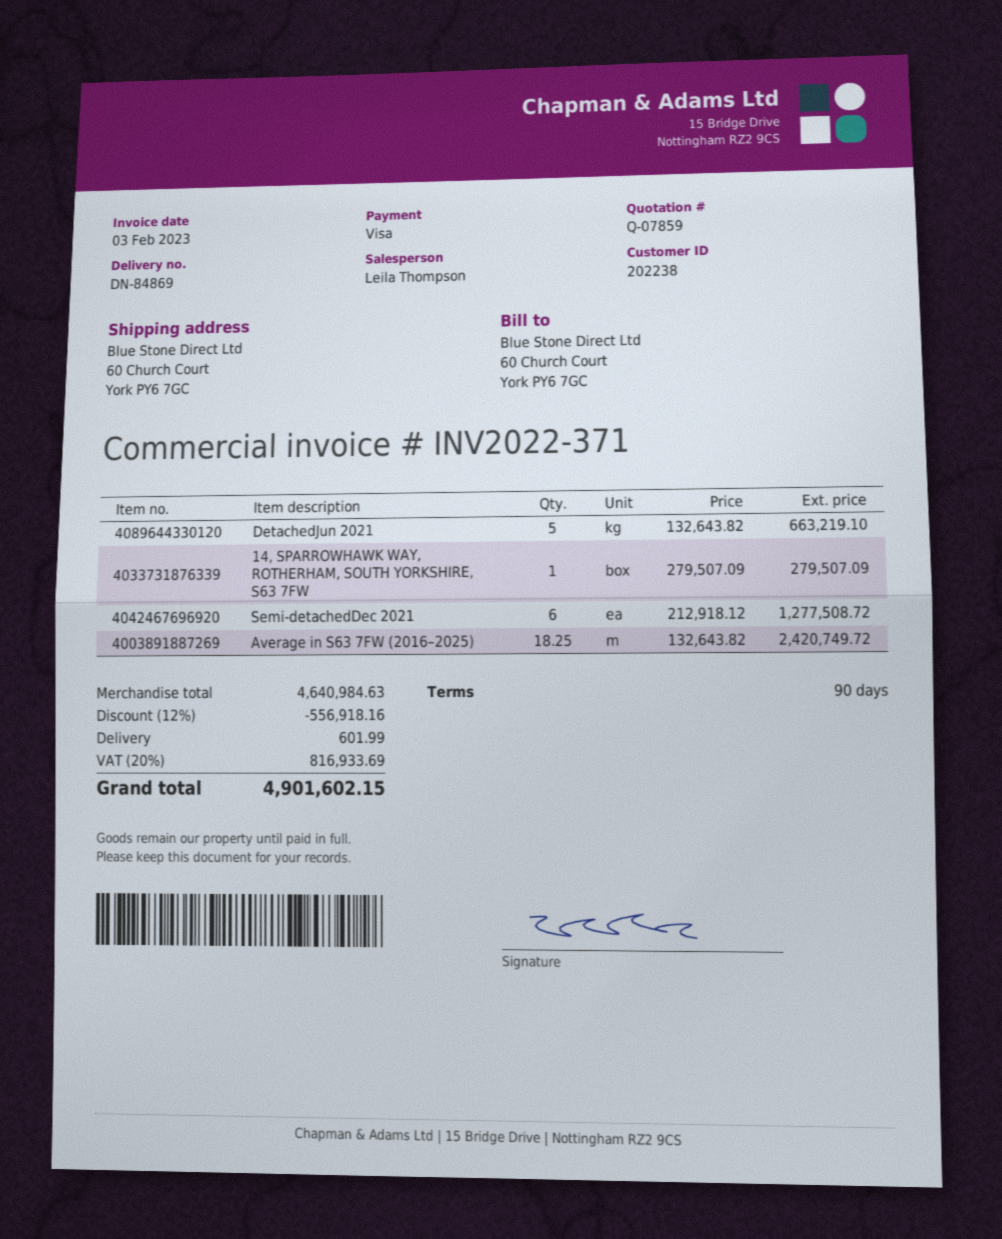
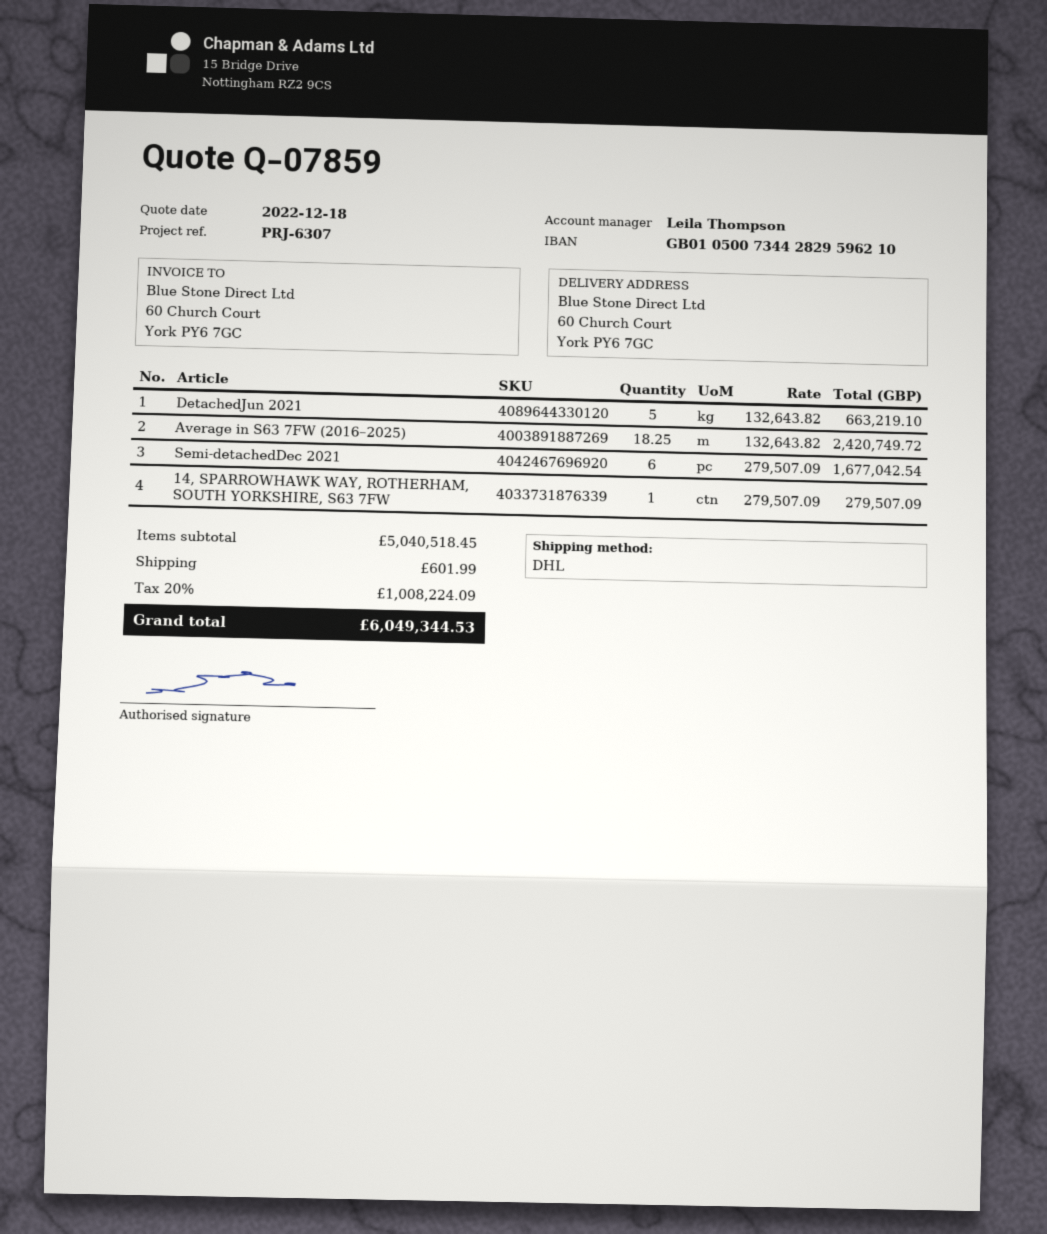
Semi-detachedDec 2021: 6 x 212918.12 = 1277508.72 -> 6 x 279507.09 = 1677042.54
subtotal: 4640984.63 -> 5040518.45
discount: 12% = 556918.16 -> none
tax: 20% = 816933.69 -> 20% = 1008224.09
total: 4901602.15 -> 6049344.53

